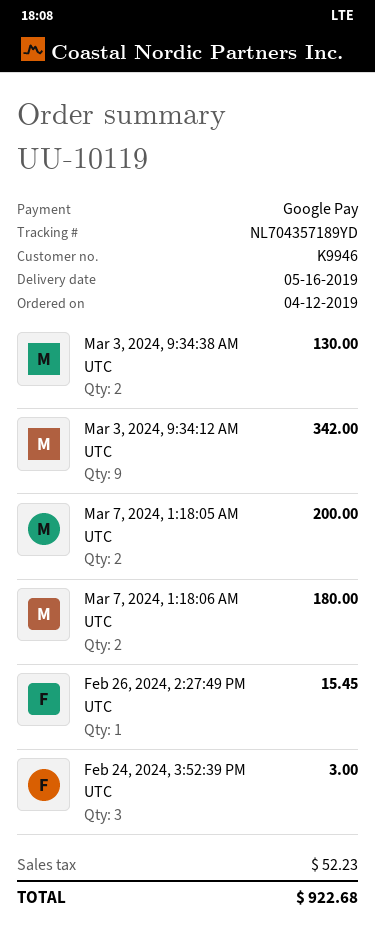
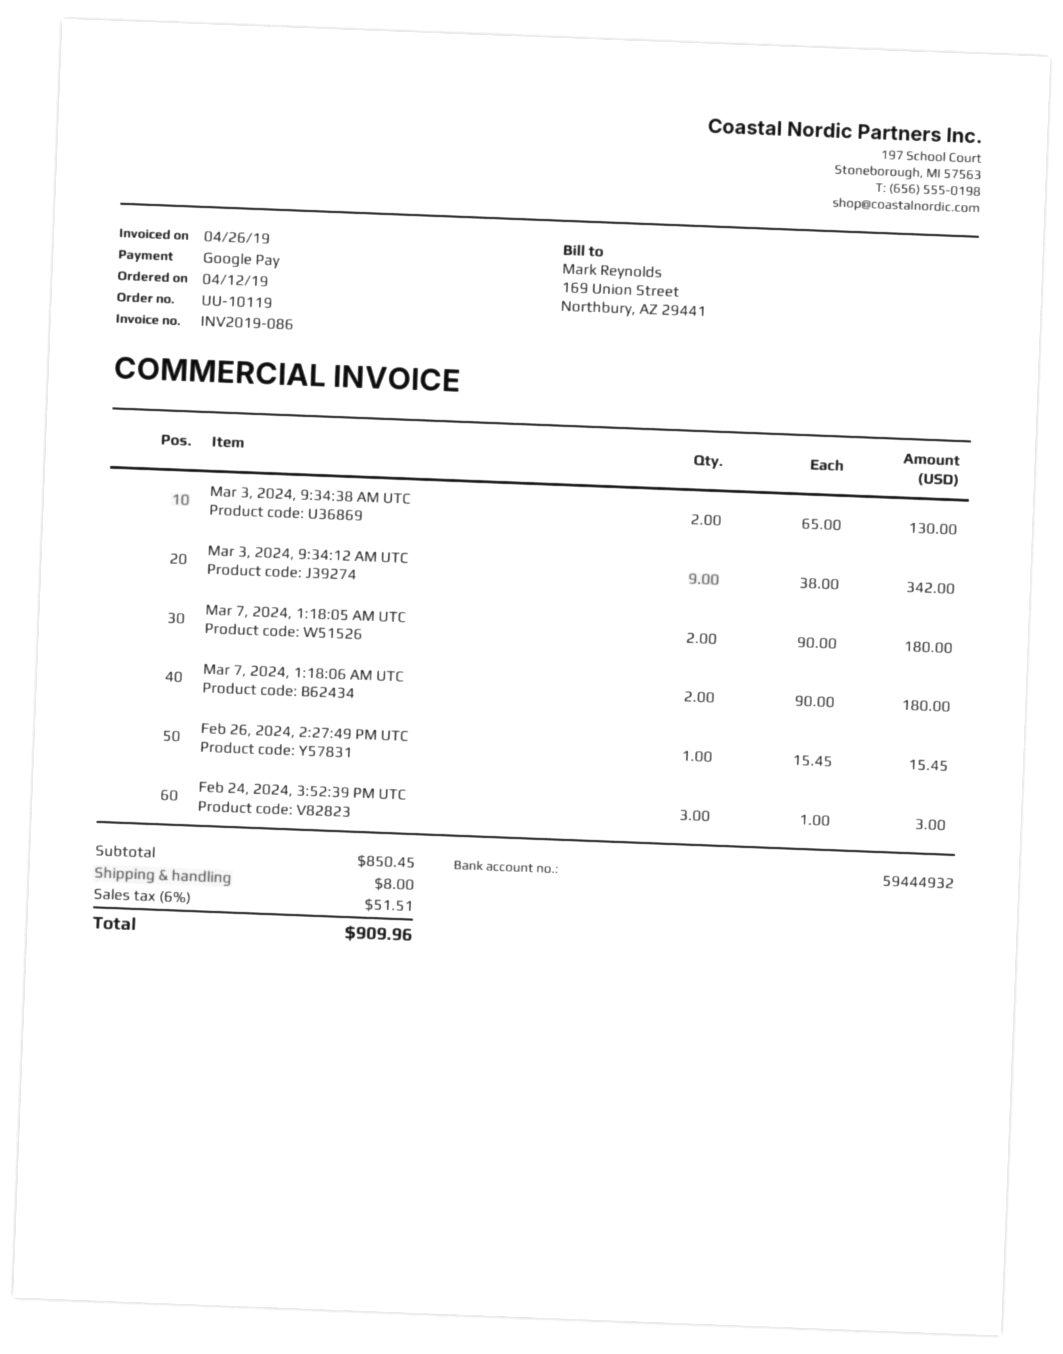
Mar 7, 2024, 1:18:05 AM UTC: 2 for 200.00 -> 2 for 180.00
shipping: none -> 8.00
tax: 52.23 -> 51.51
total: 922.68 -> 909.96

